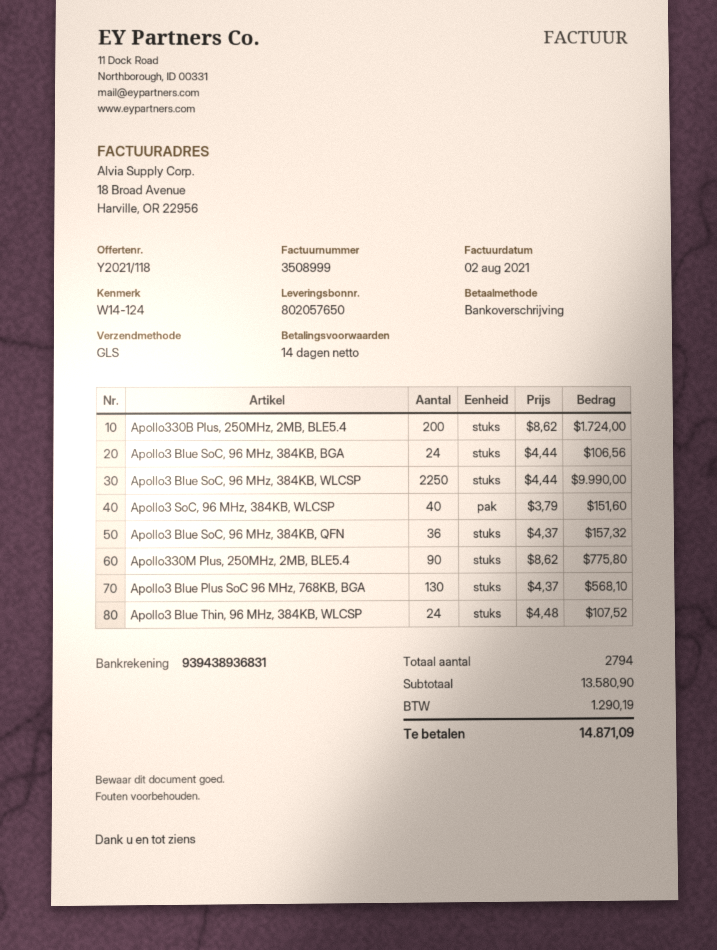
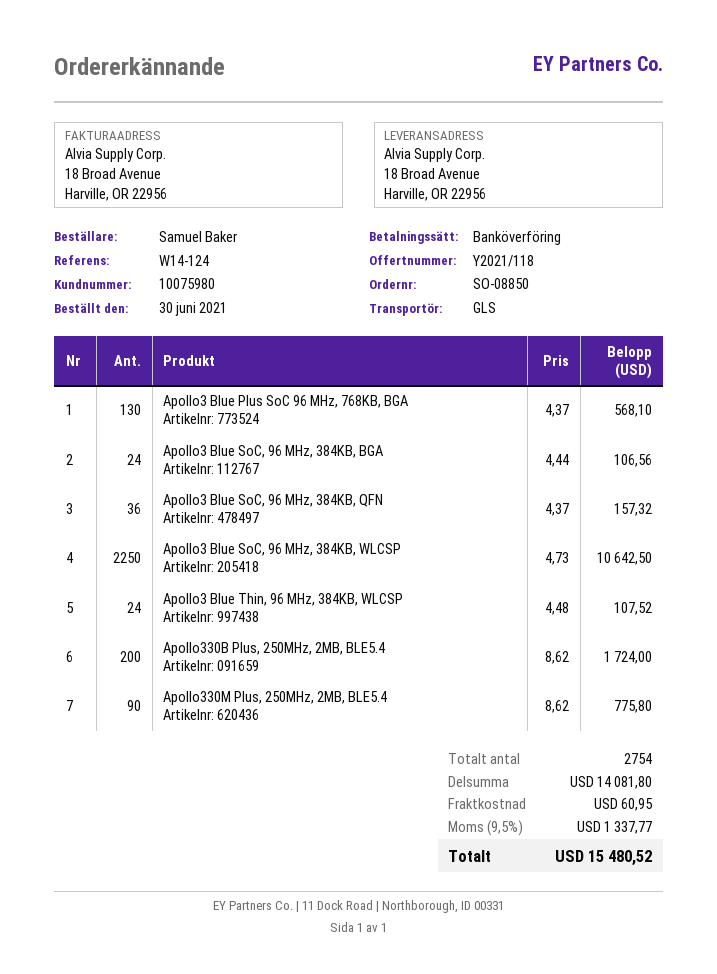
Apollo3 Blue SoC, 96 MHz, 384KB, WLCSP: 2250 x 4.44 = 9990.00 -> 2250 x 4.73 = 10642.50
Apollo3 SoC, 96 MHz, 384KB, WLCSP: 40 x 3.79 = 151.60 -> none
total quantity: 2794 -> 2754
subtotal: 13580.90 -> 14081.80
shipping: none -> 60.95
tax: 1290.19 -> 1337.77
total: 14871.09 -> 15480.52

